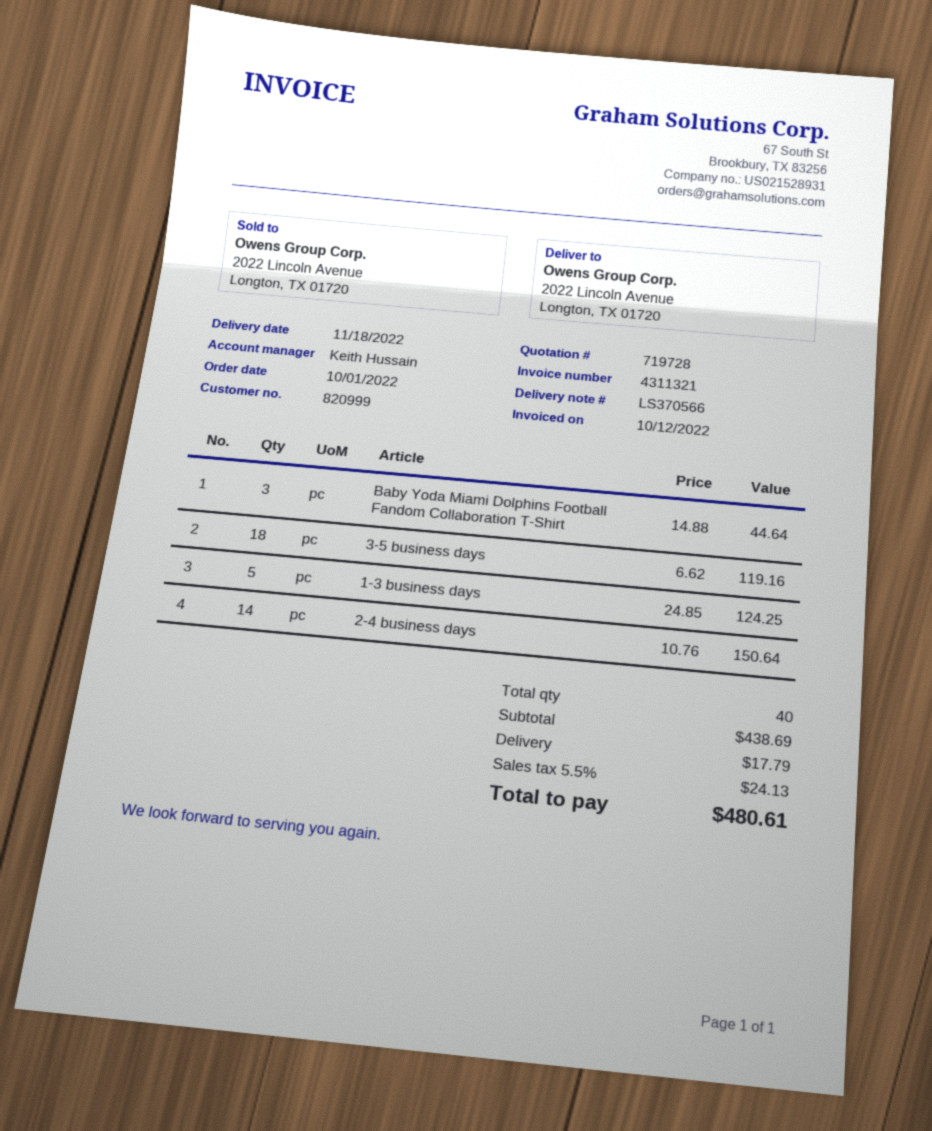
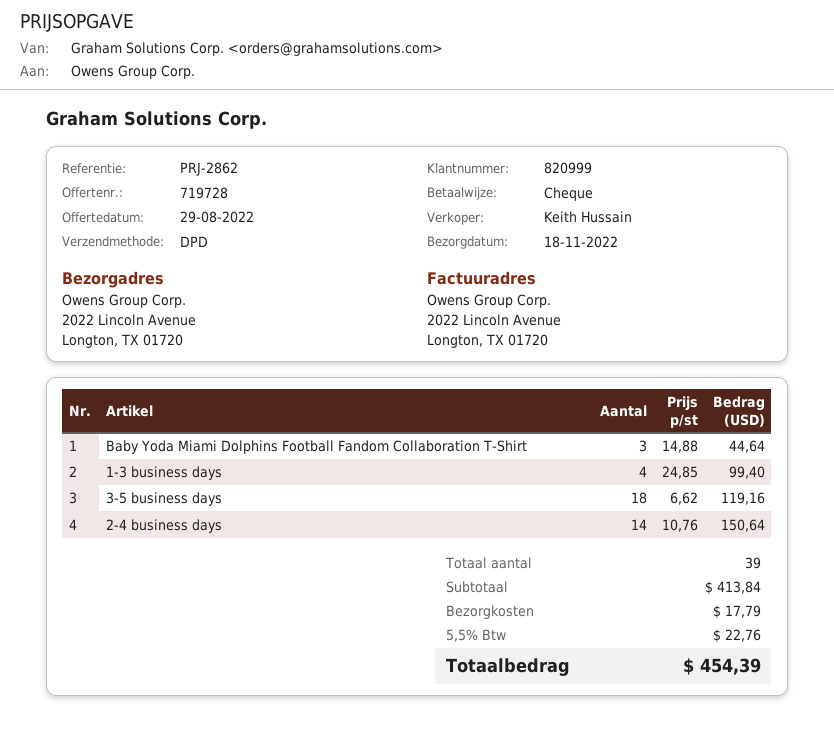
1-3 business days: 5 x 24.85 = 124.25 -> 4 x 24.85 = 99.40
total quantity: 40 -> 39
subtotal: 438.69 -> 413.84
tax: 5.5% = 24.13 -> 5.5% = 22.76
total: 480.61 -> 454.39

